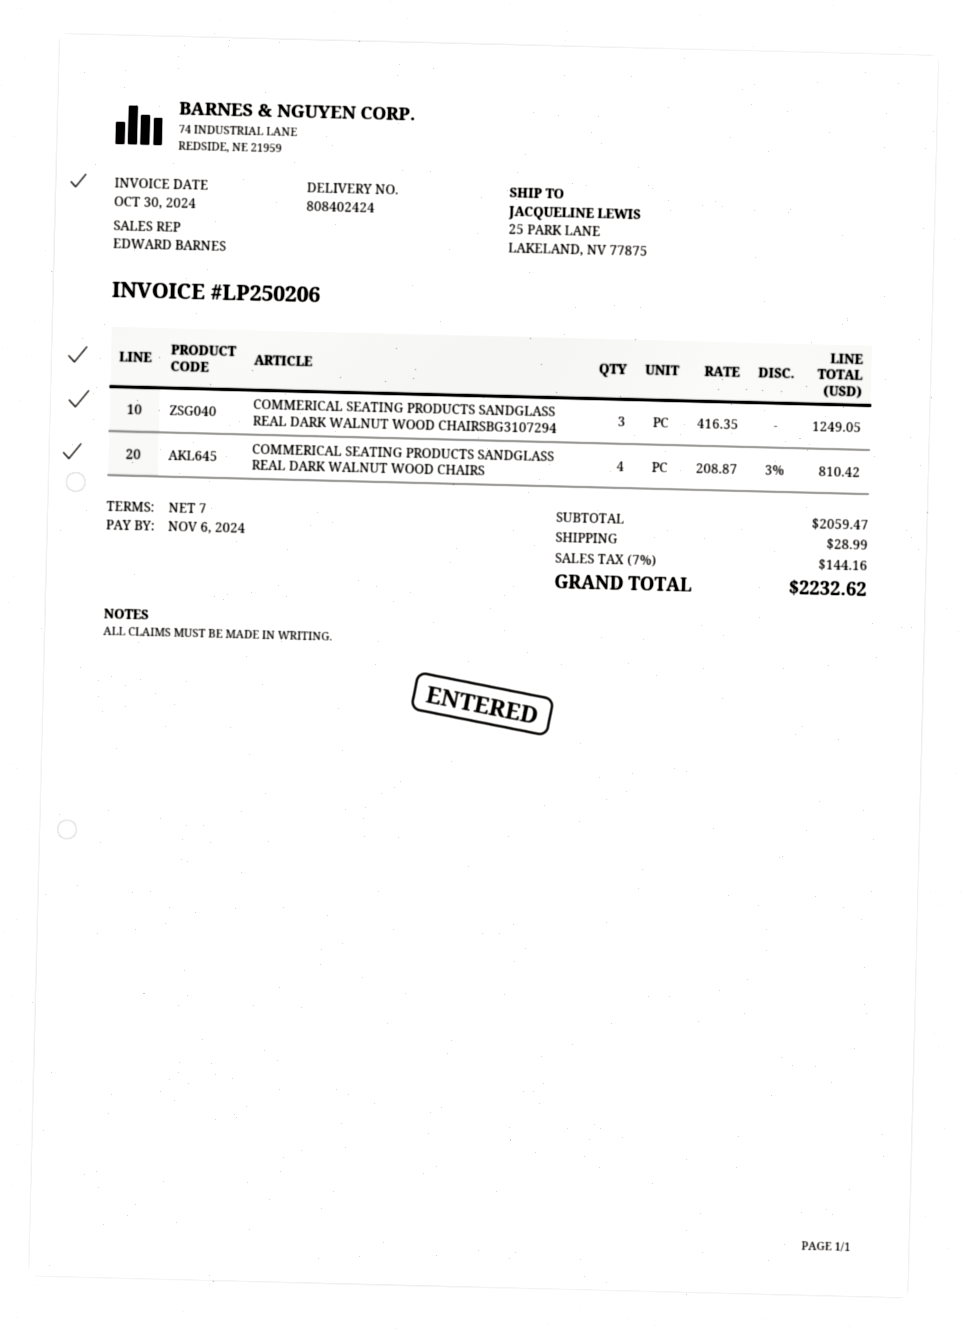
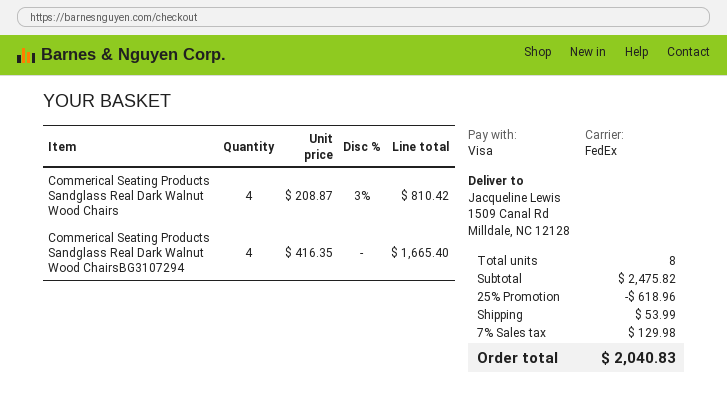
ship to: 25 PARK LANE, LAKELAND, NV 77875 -> 1509 Canal Rd, Milldale, NC 12128
COMMERICAL SEATING PRODUCTS SANDGLASS REAL DARK WALNUT WOOD CHAIRSBG3107294: 3 x 416.35 = 1249.05 -> 4 x 416.35 = 1665.40
subtotal: 2059.47 -> 2475.82
discount: none -> 25% = 618.96
shipping: 28.99 -> 53.99
tax: 7% = 144.16 -> 7% = 129.98
total: 2232.62 -> 2040.83

